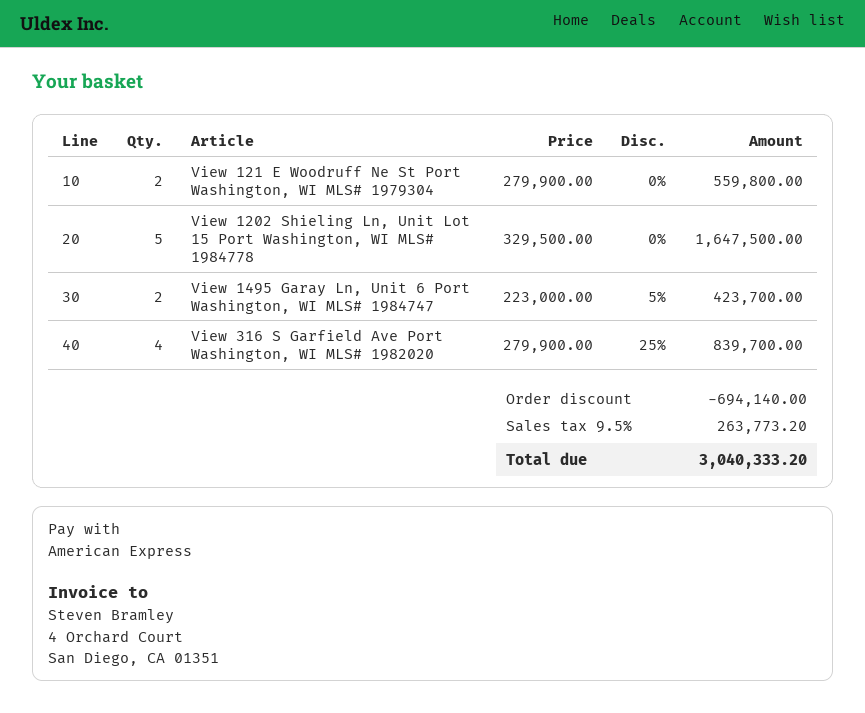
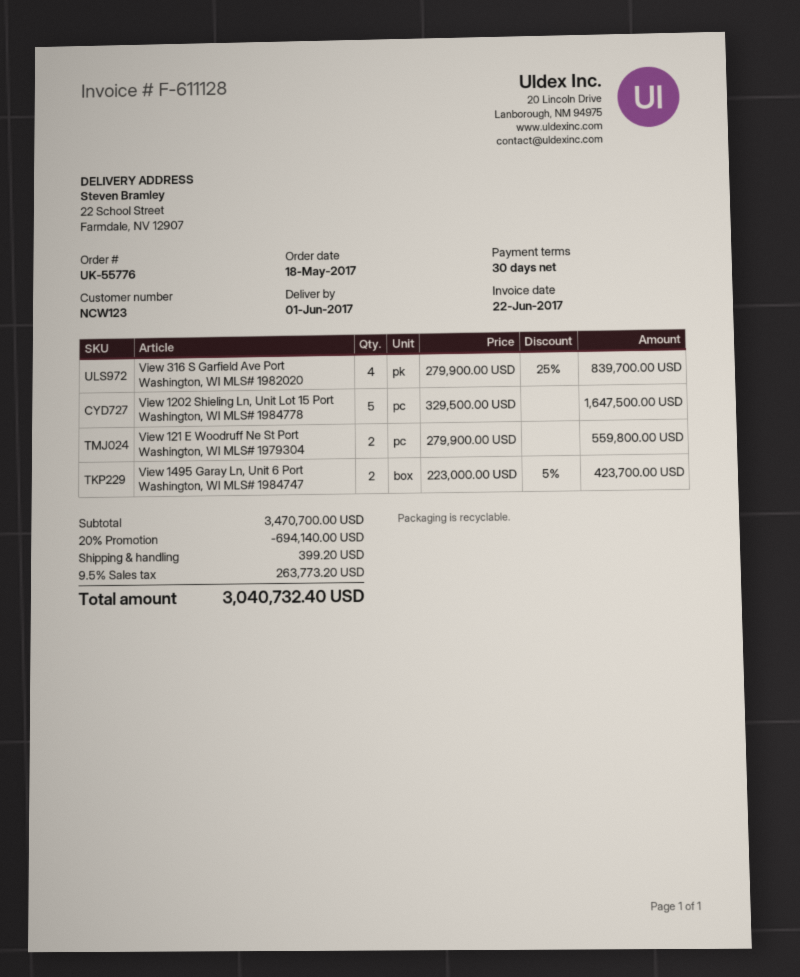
shipping: none -> 399.20
total: 3040333.20 -> 3040732.40

